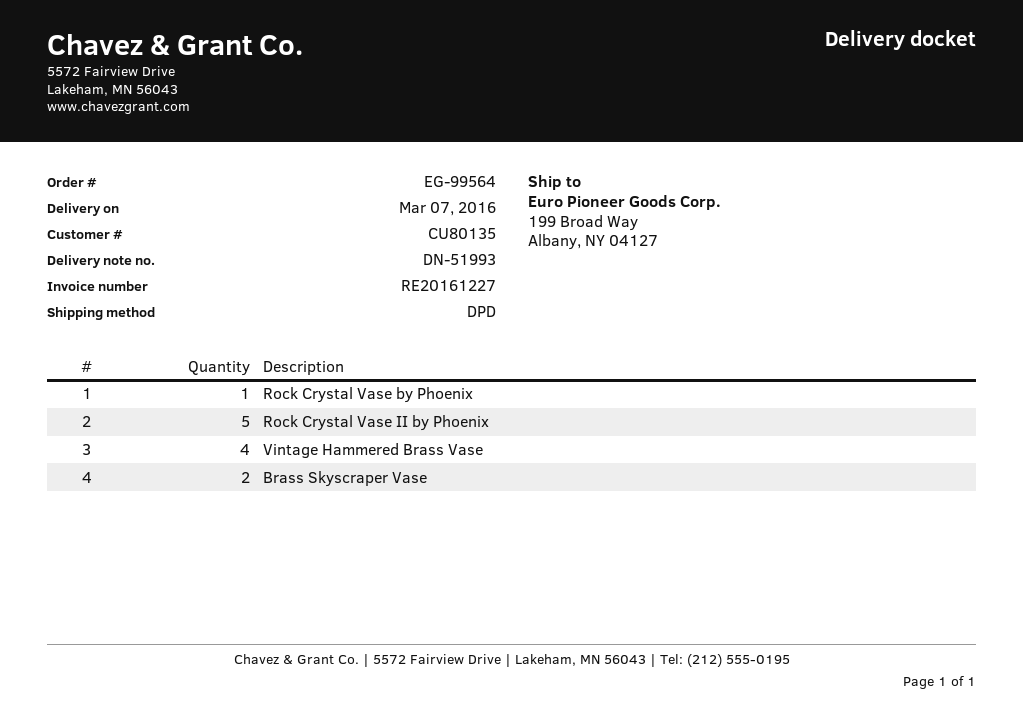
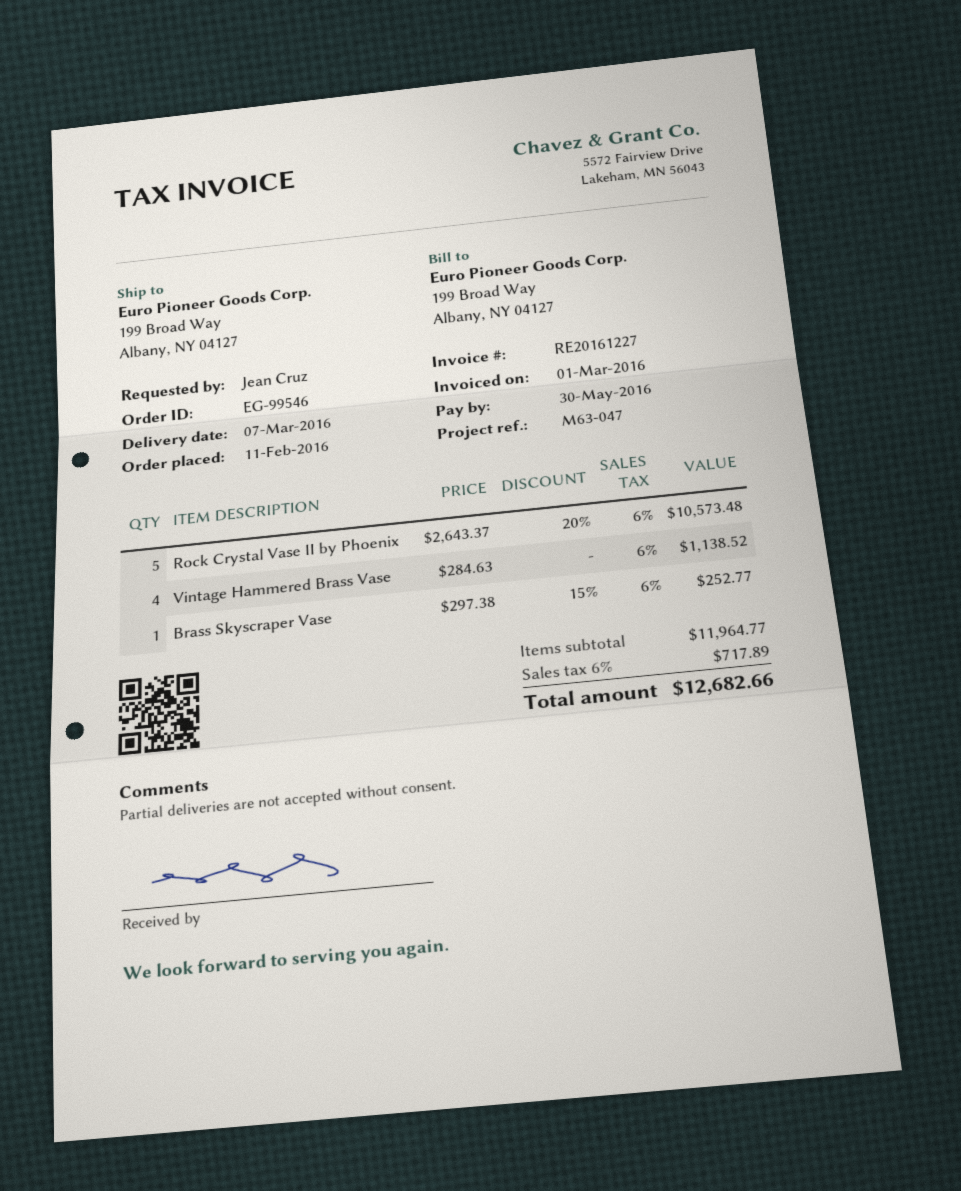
order number: EG-99564 -> EG-99546
Rock Crystal Vase by Phoenix: 1 -> none
Brass Skyscraper Vase: 2 -> 1

